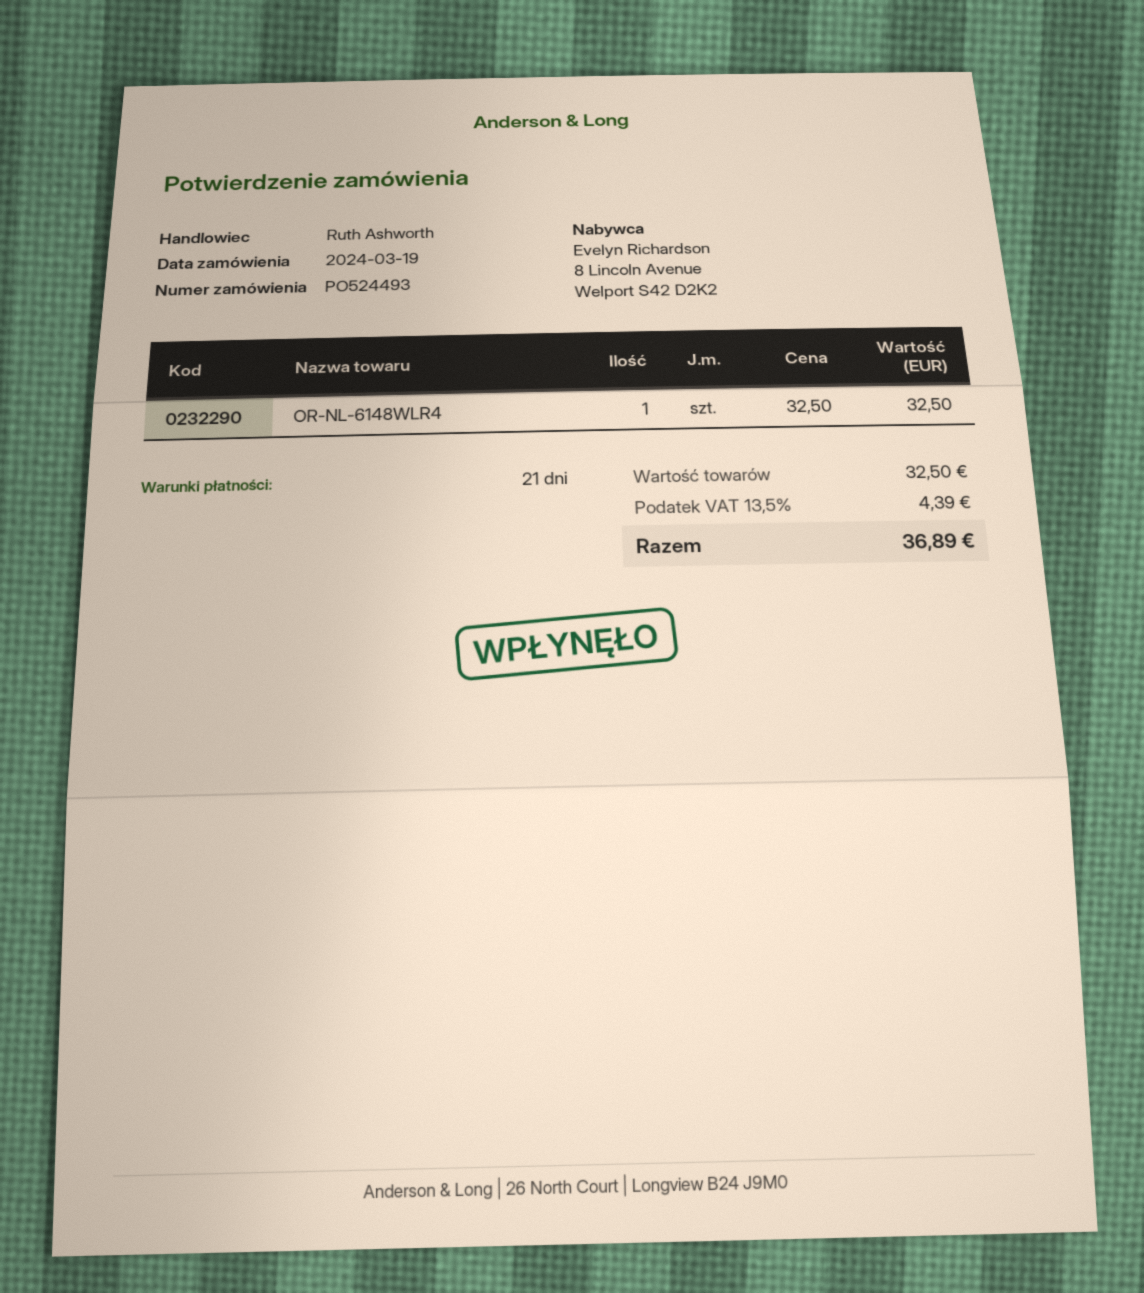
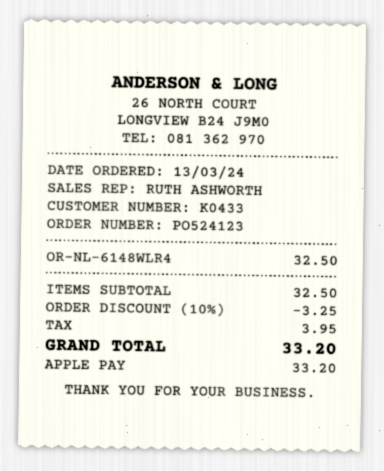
order number: PO524493 -> PO524123
order date: 2024-03-19 -> 2024-03-13
discount: none -> 10% = 3.25
tax: 4.39 -> 3.95
total: 36.89 -> 33.20

